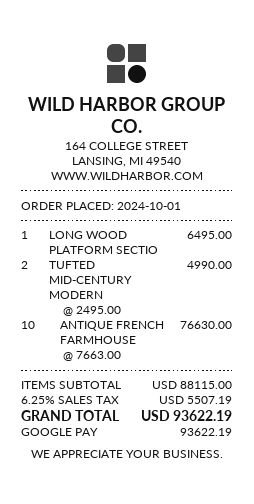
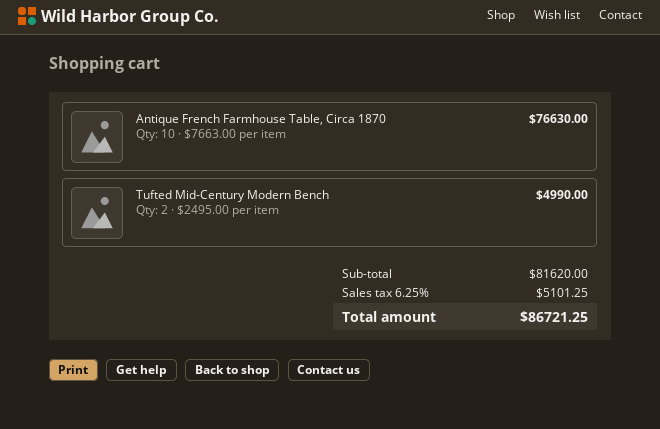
LONG WOOD PLATFORM SECTIO: 1 x 6495.00 = 6495.00 -> none
subtotal: 88115.00 -> 81620.00
tax: 6.25% = 5507.19 -> 6.25% = 5101.25
total: 93622.19 -> 86721.25

